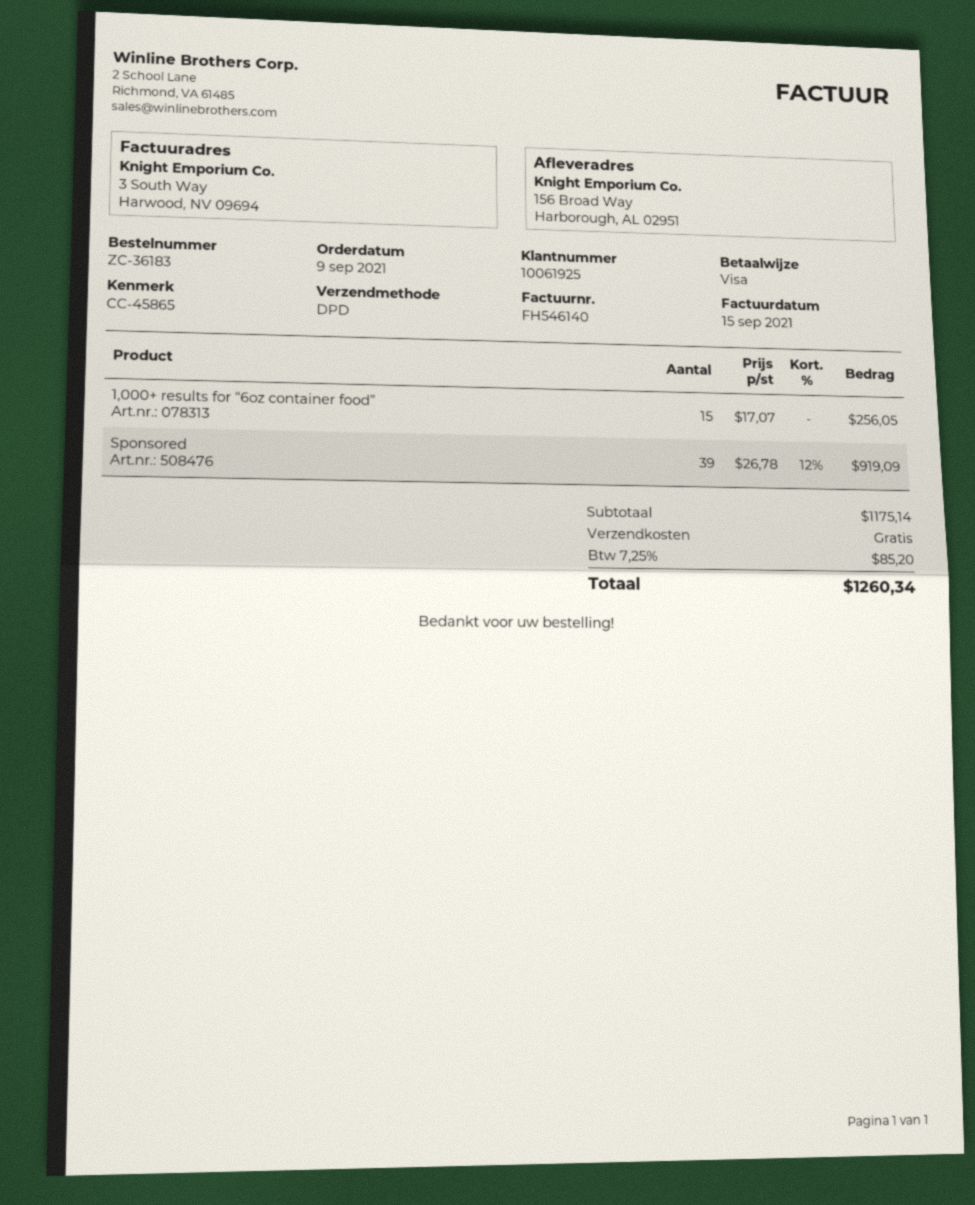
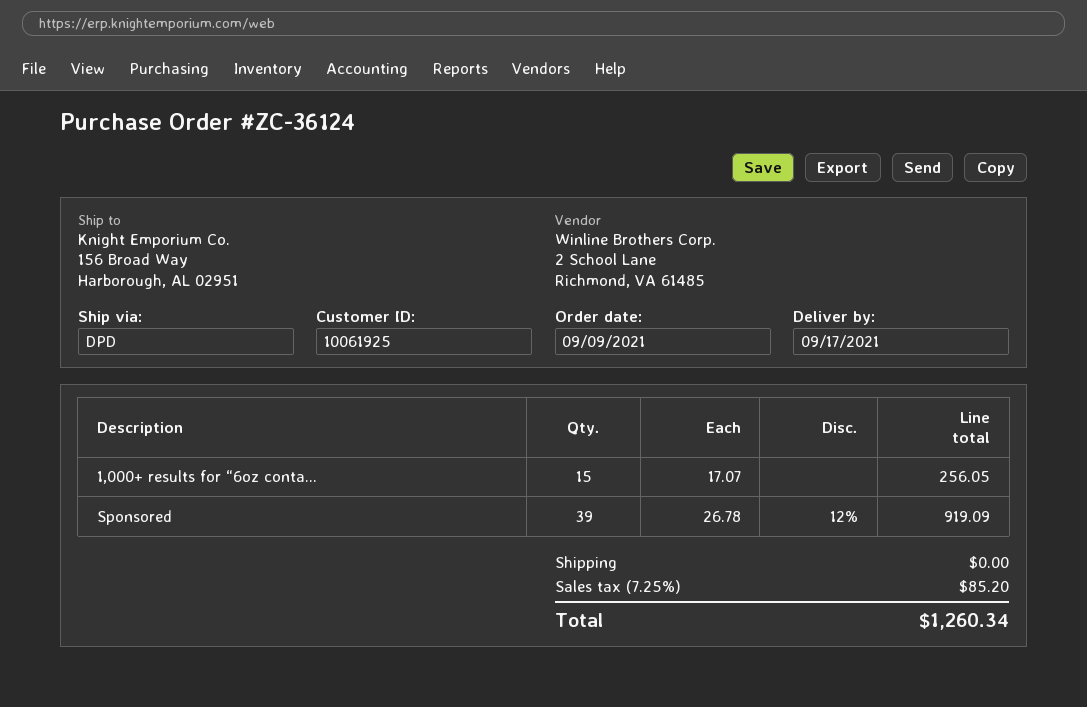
order number: ZC-36183 -> ZC-36124

